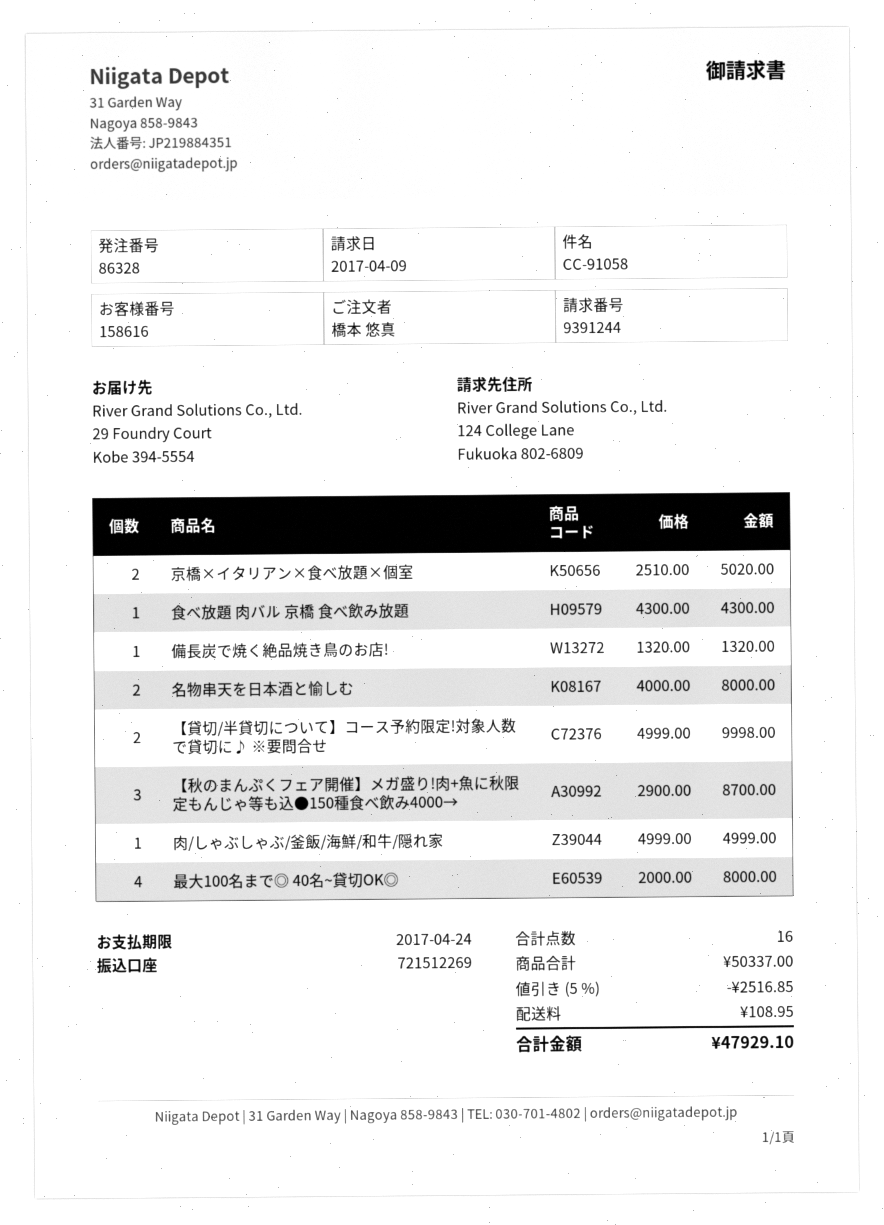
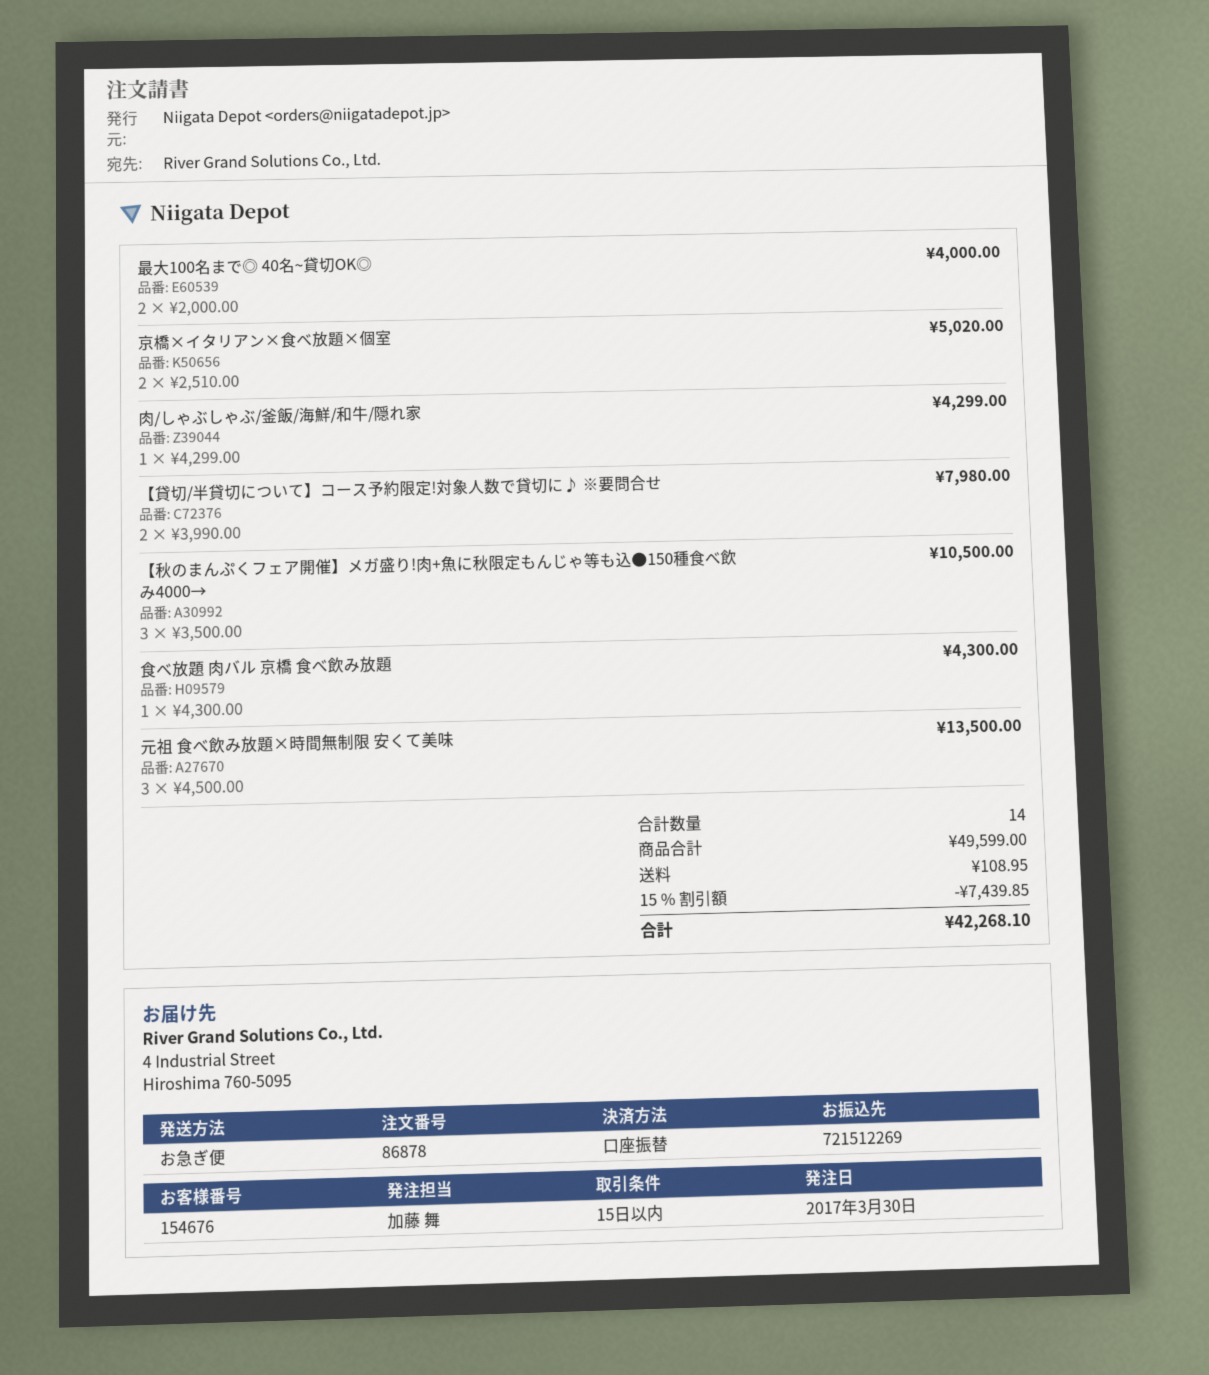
order number: 86328 -> 86878
customer number: 158616 -> 154676
ordered by: 橋本 悠真 -> 加藤 舞
ship to: 29 Foundry Court, Kobe 394-5554 -> 4 Industrial Street, Hiroshima 760-5095
備長炭で焼く絶品焼き鳥のお店!: 1 x 1320.00 = 1320.00 -> none
名物串天を日本酒と愉しむ: 2 x 4000.00 = 8000.00 -> none
【貸切/半貸切について】コース予約限定!対象人数で貸切に♪ ※要問合せ: 2 x 4999.00 = 9998.00 -> 2 x 3990.00 = 7980.00
【秋のまんぷくフェア開催】メガ盛り!肉+魚に秋限定もんじゃ等も込●150種食べ飲み4000→: 3 x 2900.00 = 8700.00 -> 3 x 3500.00 = 10500.00
肉/しゃぶしゃぶ/釜飯/海鮮/和牛/隠れ家: 1 x 4999.00 = 4999.00 -> 1 x 4299.00 = 4299.00
最大100名まで◎ 40名~貸切OK◎: 4 x 2000.00 = 8000.00 -> 2 x 2000.00 = 4000.00
元祖 食べ飲み放題×時間無制限 安くて美味: none -> 3 x 4500.00 = 13500.00
total quantity: 16 -> 14
subtotal: 50337.00 -> 49599.00
discount: 5% = 2516.85 -> 15% = 7439.85
total: 47929.10 -> 42268.10

